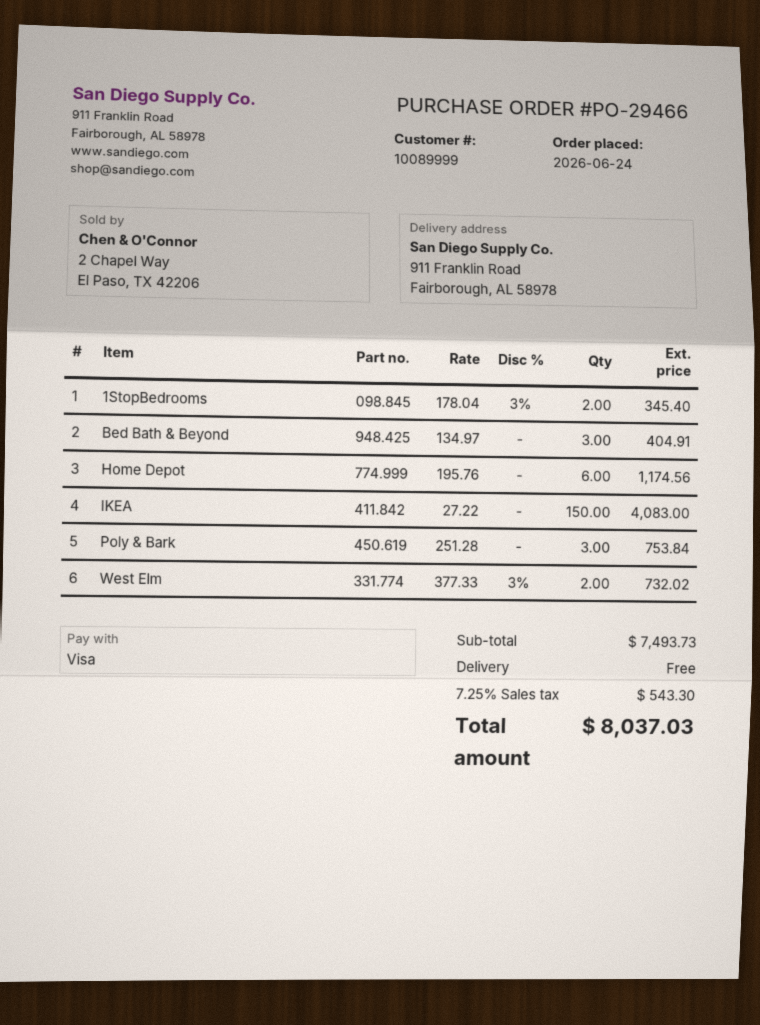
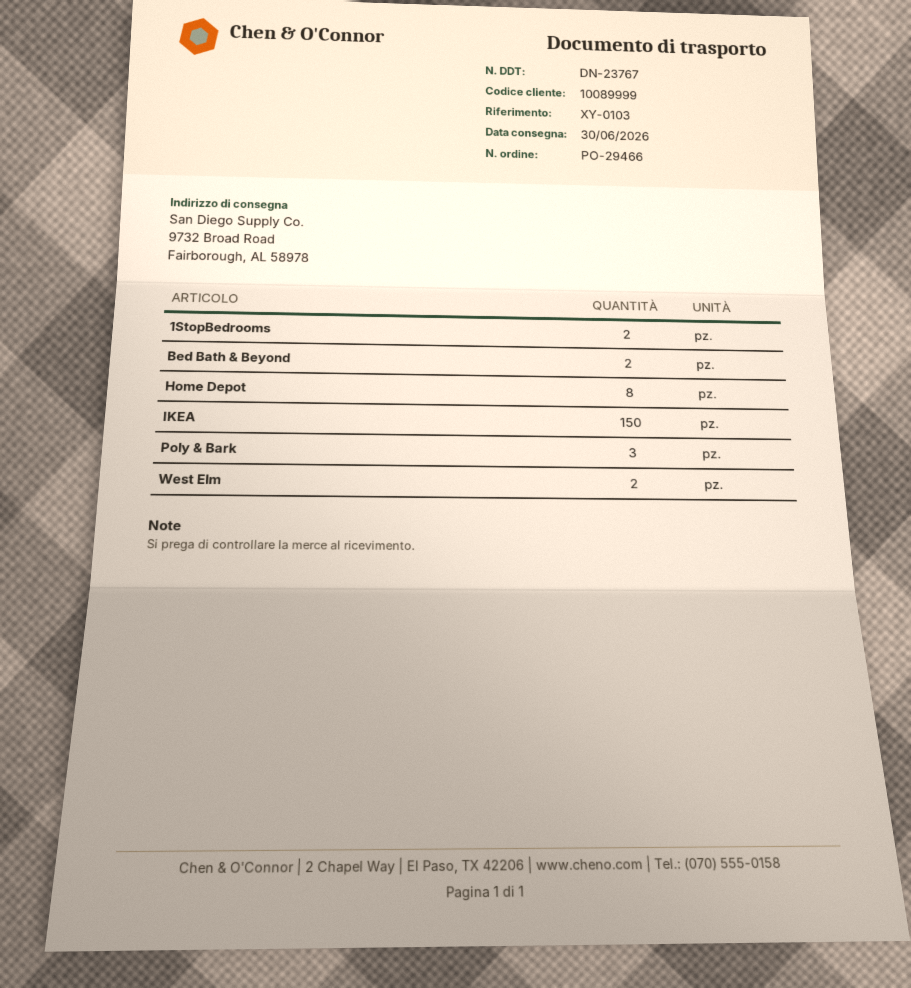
ship to: 911 Franklin Road, Fairborough, AL 58978 -> 9732 Broad Road, Fairborough, AL 58978
Bed Bath & Beyond: 3 -> 2
Home Depot: 6 -> 8

